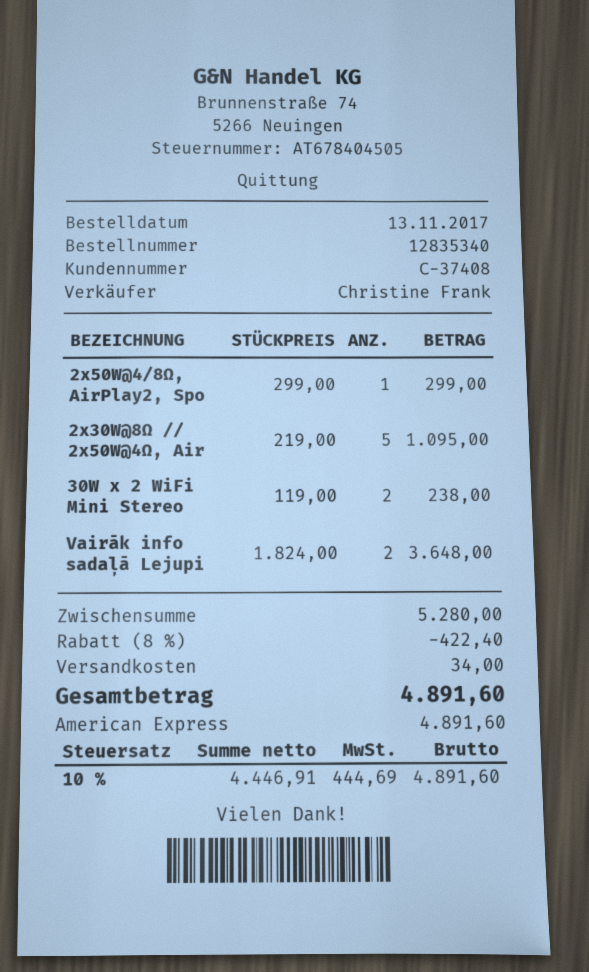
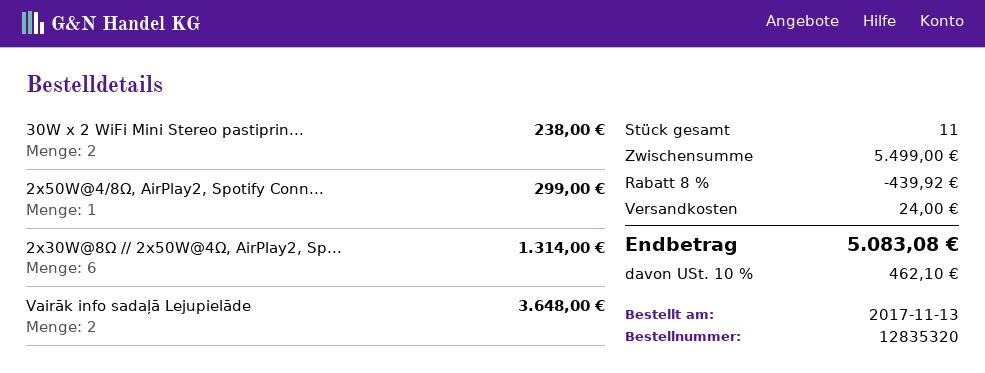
order number: 12835340 -> 12835320
2x30W@8Ω // 2x50W@4Ω, Air: 5 for 1095.00 -> 6 for 1314.00
subtotal: 5280.00 -> 5499.00
discount: 8% = 422.40 -> 8% = 439.92
shipping: 34.00 -> 24.00
tax: 10% = 444.69 -> 10% = 462.10
total: 4891.60 -> 5083.08

